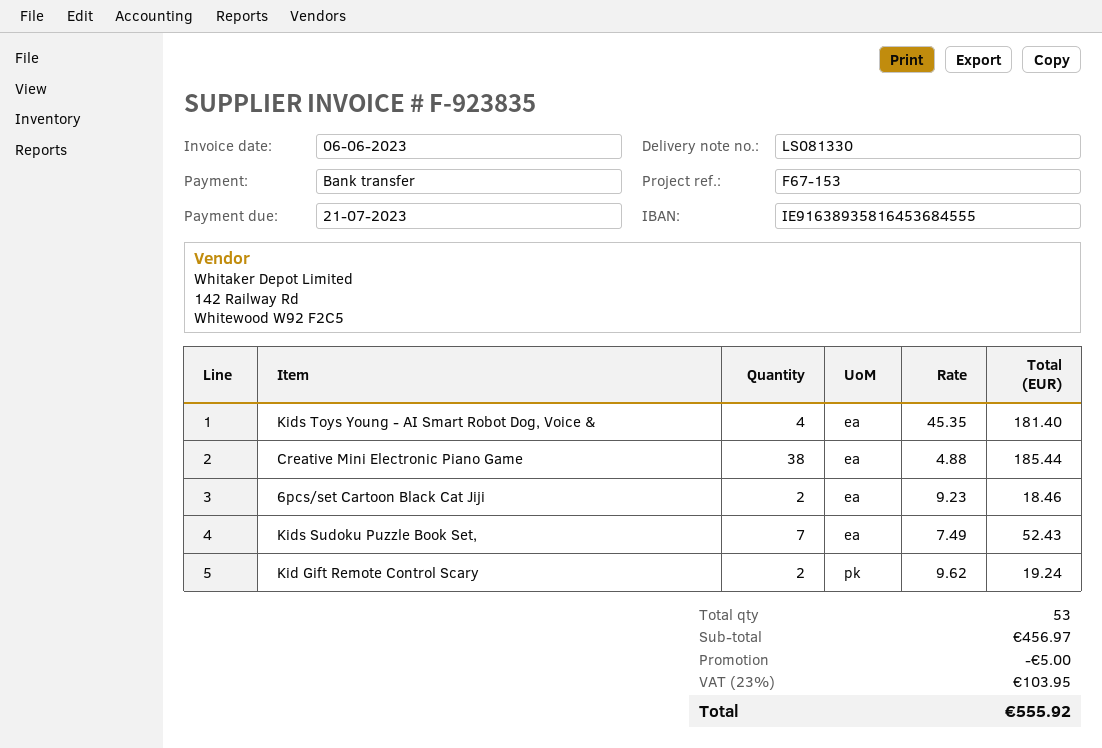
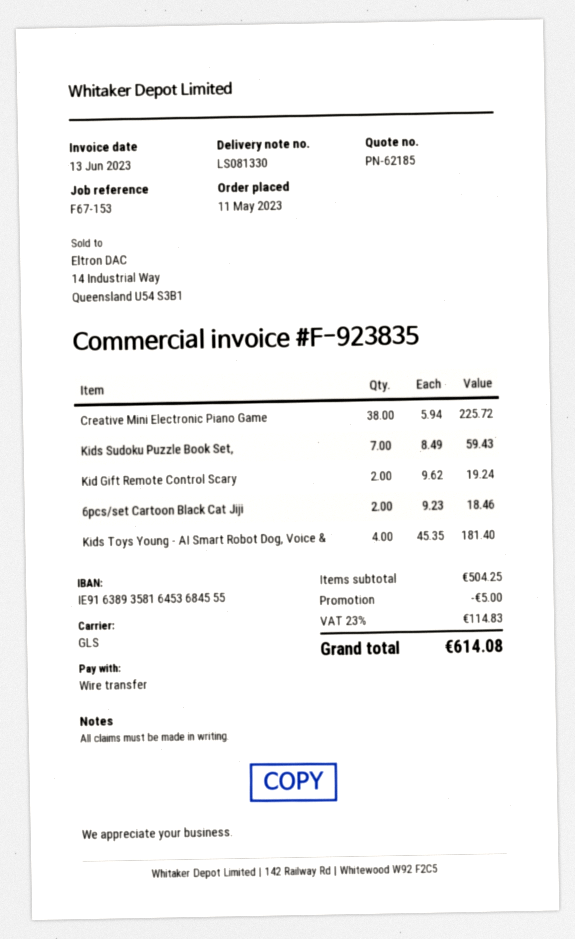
invoice date: 2023-06-06 -> 2023-06-13
Creative Mini Electronic Piano Game: 38 x 4.88 = 185.44 -> 38 x 5.94 = 225.72
Kids Sudoku Puzzle Book Set,: 7 x 7.49 = 52.43 -> 7 x 8.49 = 59.43
subtotal: 456.97 -> 504.25
tax: 23% = 103.95 -> 23% = 114.83
total: 555.92 -> 614.08

